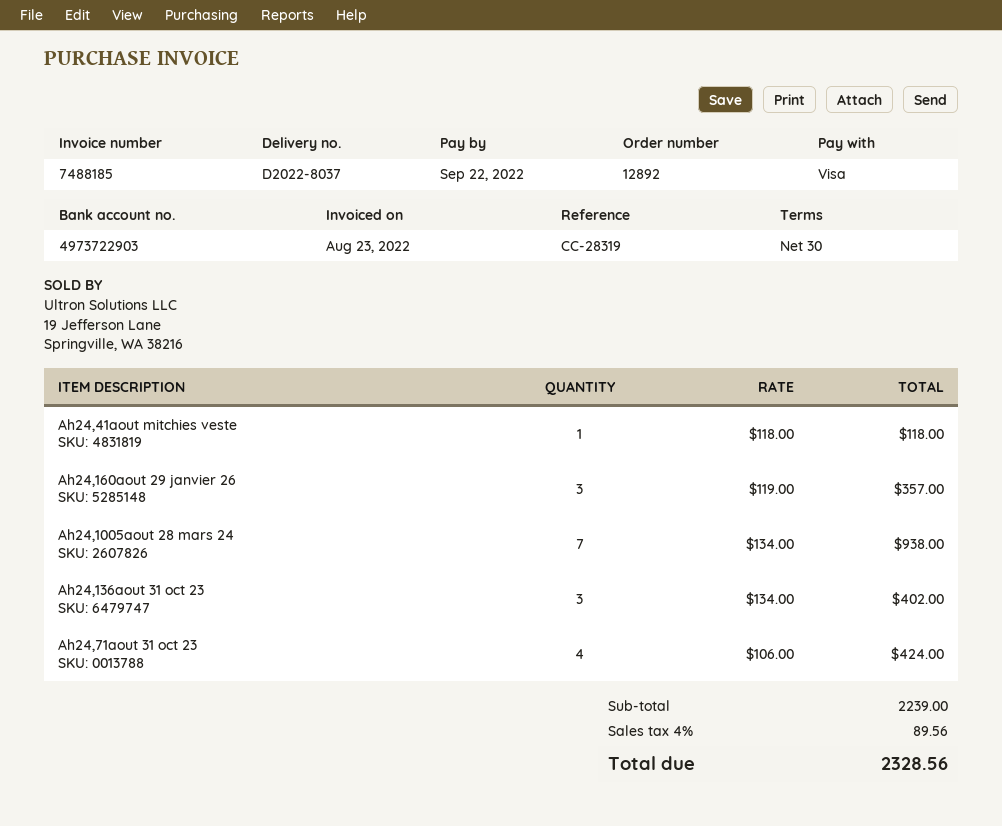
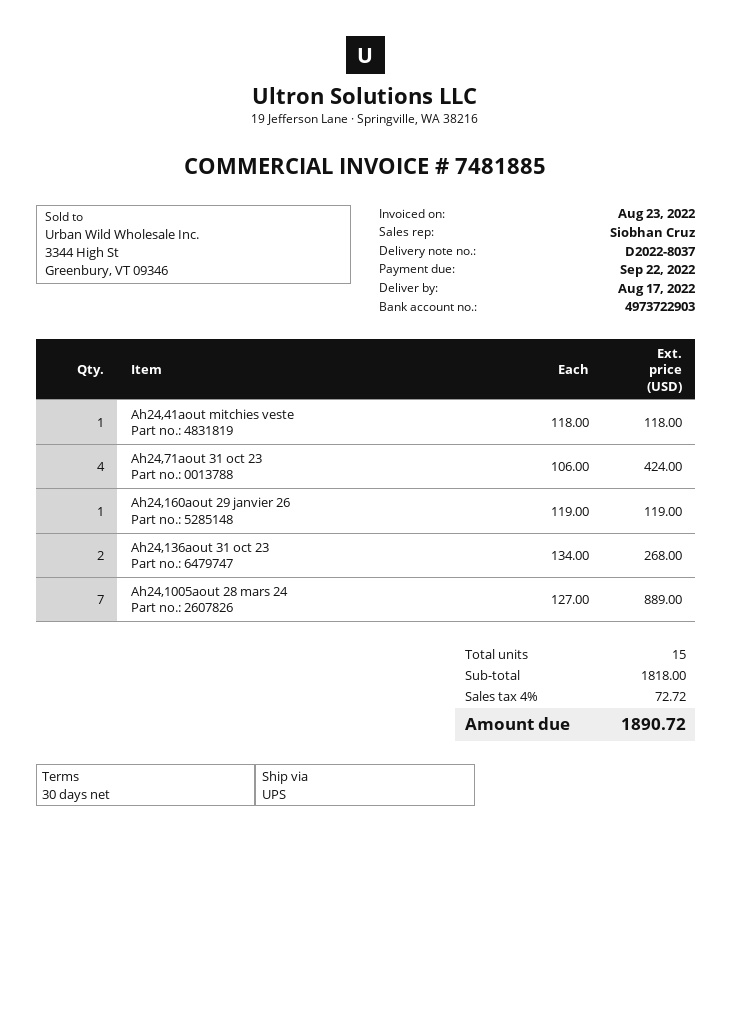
invoice number: 7488185 -> 7481885
Ah24,160aout 29 janvier 26: 3 x 119.00 = 357.00 -> 1 x 119.00 = 119.00
Ah24,1005aout 28 mars 24: 7 x 134.00 = 938.00 -> 7 x 127.00 = 889.00
Ah24,136aout 31 oct 23: 3 x 134.00 = 402.00 -> 2 x 134.00 = 268.00
subtotal: 2239.00 -> 1818.00
tax: 4% = 89.56 -> 4% = 72.72
total: 2328.56 -> 1890.72

